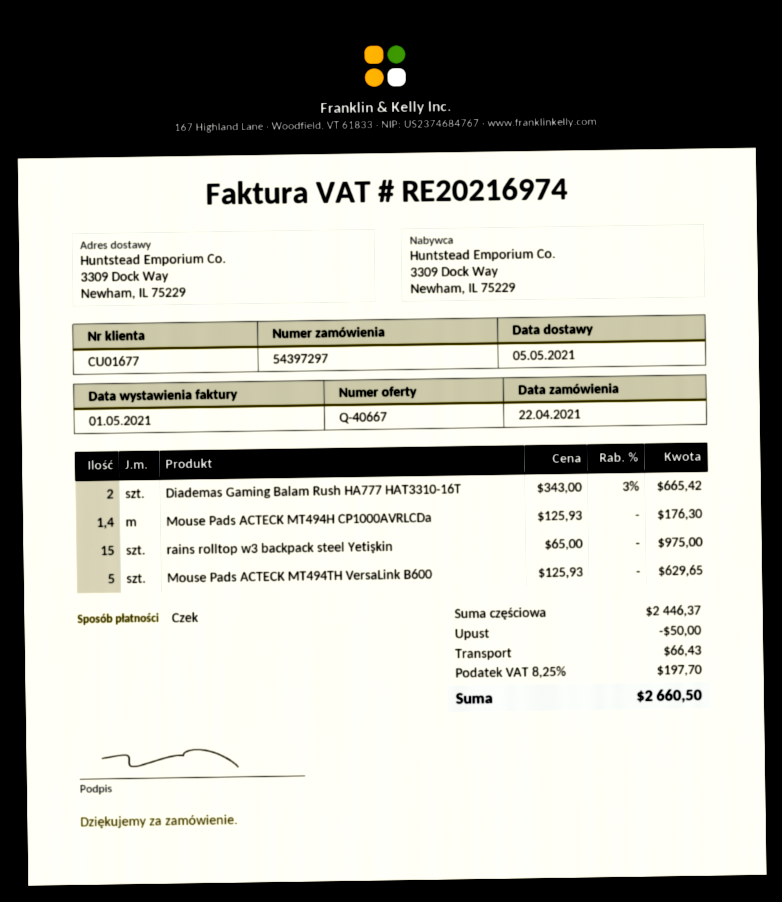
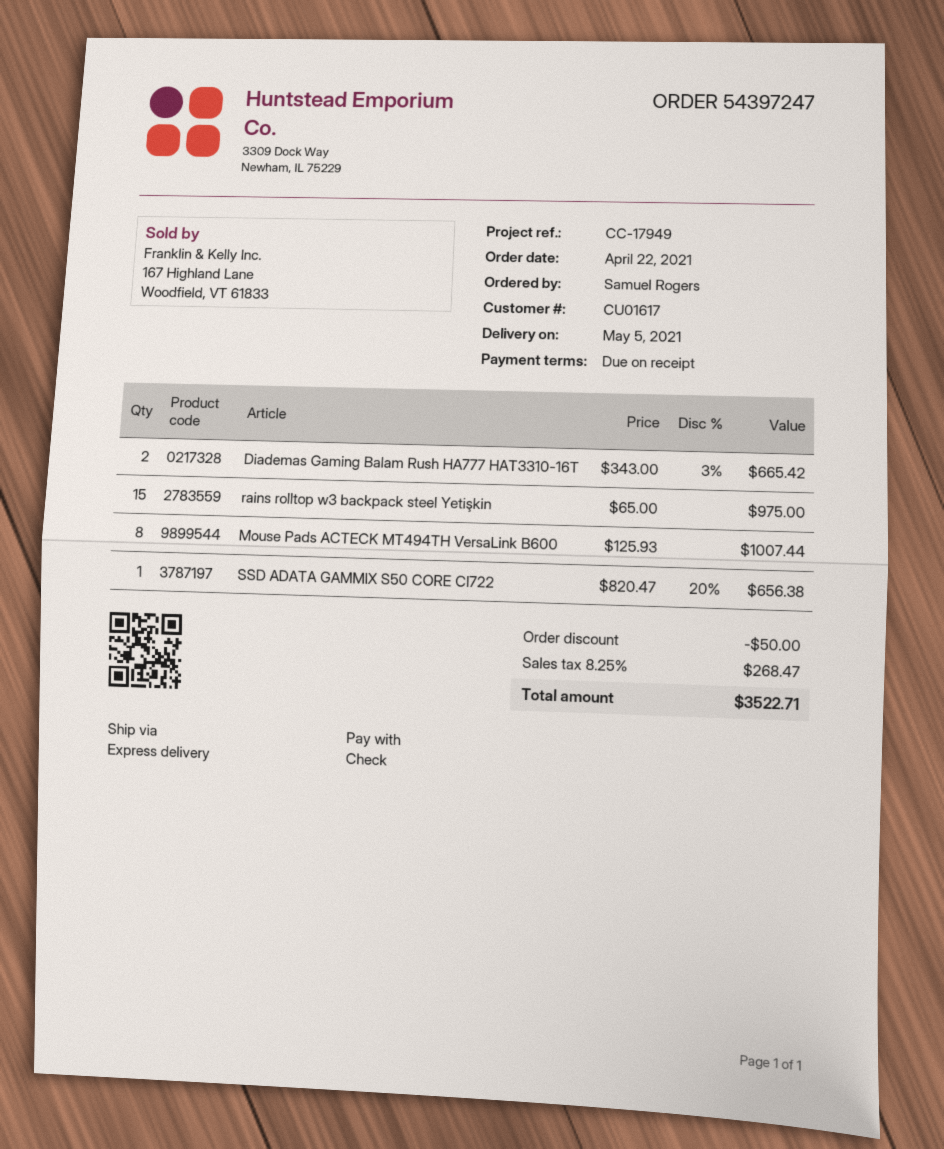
order number: 54397297 -> 54397247
customer number: CU01677 -> CU01617
Mouse Pads ACTECK MT494H CP1000AVRLCDa: 1.4 x 125.93 = 176.30 -> none
Mouse Pads ACTECK MT494TH VersaLink B600: 5 x 125.93 = 629.65 -> 8 x 125.93 = 1007.44
SSD ADATA GAMMIX S50 CORE CI722: none -> 1 x 820.47 - 20% = 656.38
shipping: 66.43 -> none
tax: 8.25% = 197.70 -> 8.25% = 268.47
total: 2660.50 -> 3522.71

